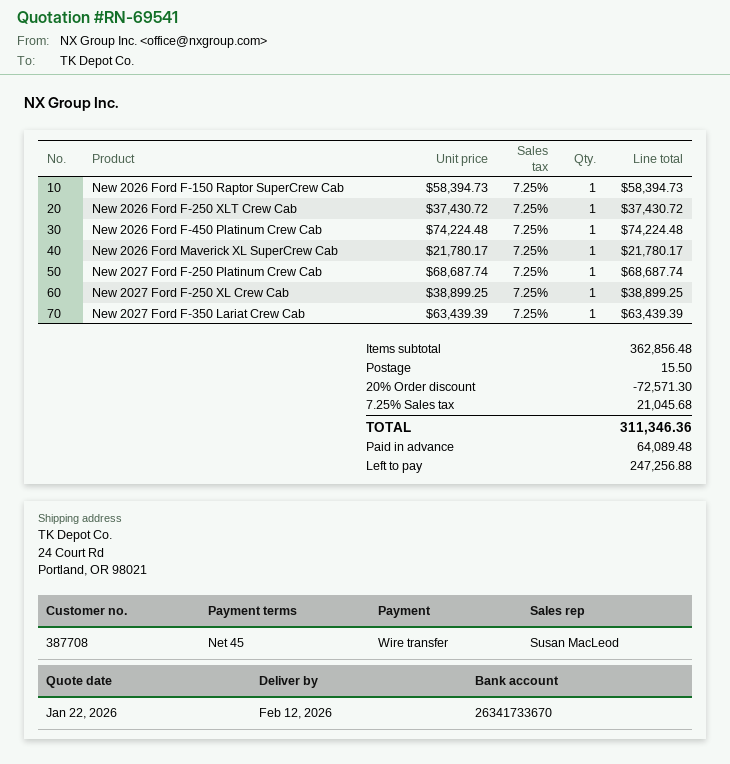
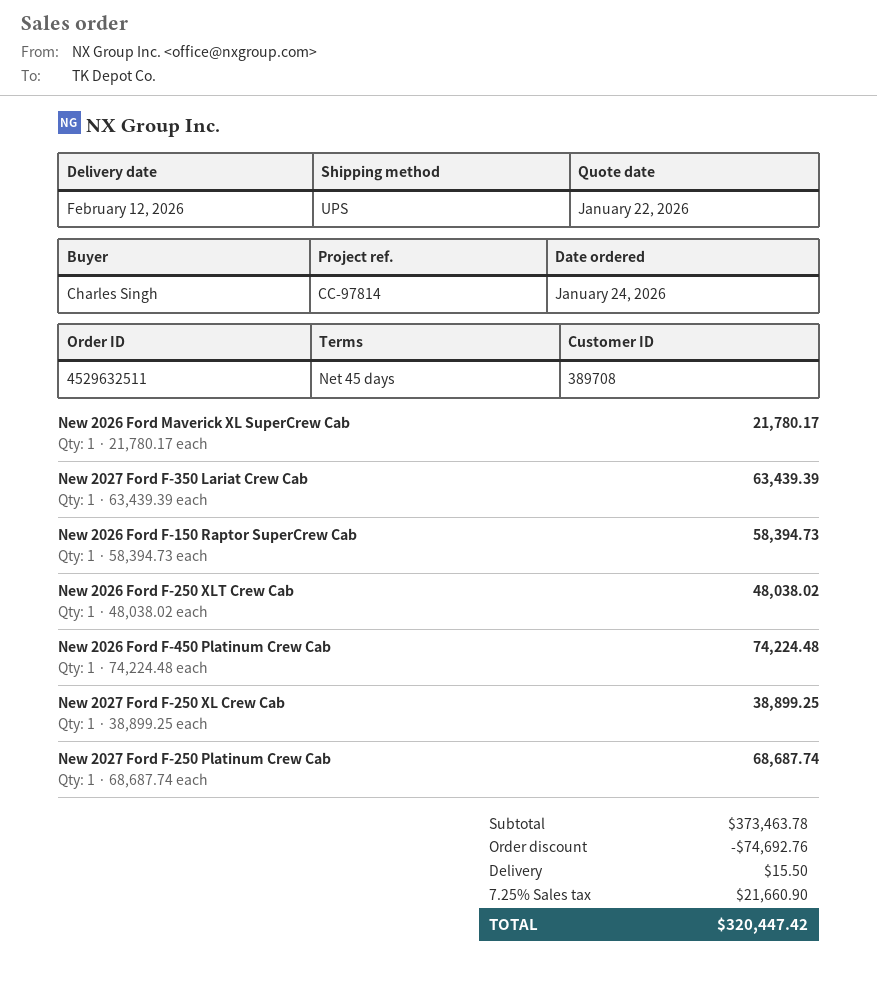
customer number: 387708 -> 389708
New 2026 Ford F-250 XLT Crew Cab: 1 x 37430.72 = 37430.72 -> 1 x 48038.02 = 48038.02
subtotal: 362856.48 -> 373463.78
discount: 72571.30 -> 74692.76
tax: 7.25% = 21045.68 -> 7.25% = 21660.90
total: 311346.36 -> 320447.42

